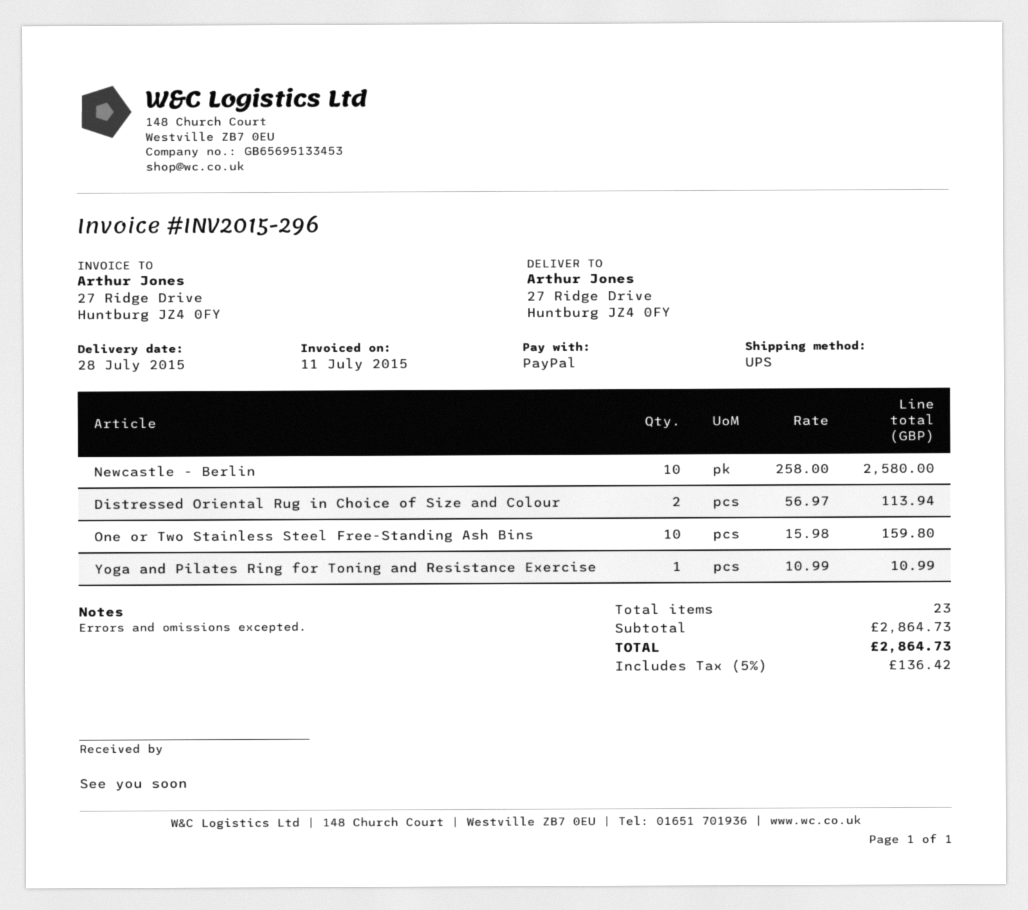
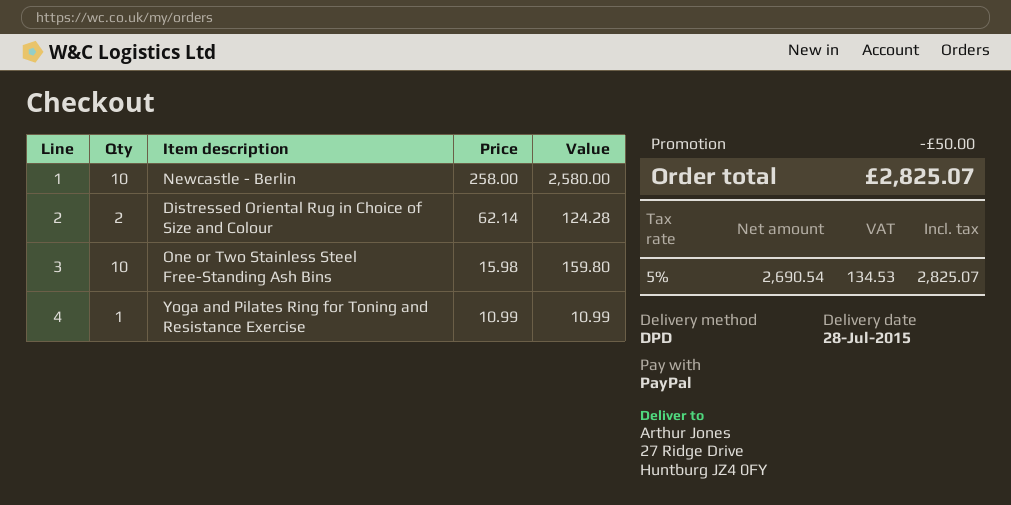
shipping method: UPS -> DPD
Distressed Oriental Rug in Choice of Size and Colour: 2 x 56.97 = 113.94 -> 2 x 62.14 = 124.28
discount: none -> 50.00
tax: 5% = 136.42 -> 5% = 134.53
total: 2864.73 -> 2825.07

